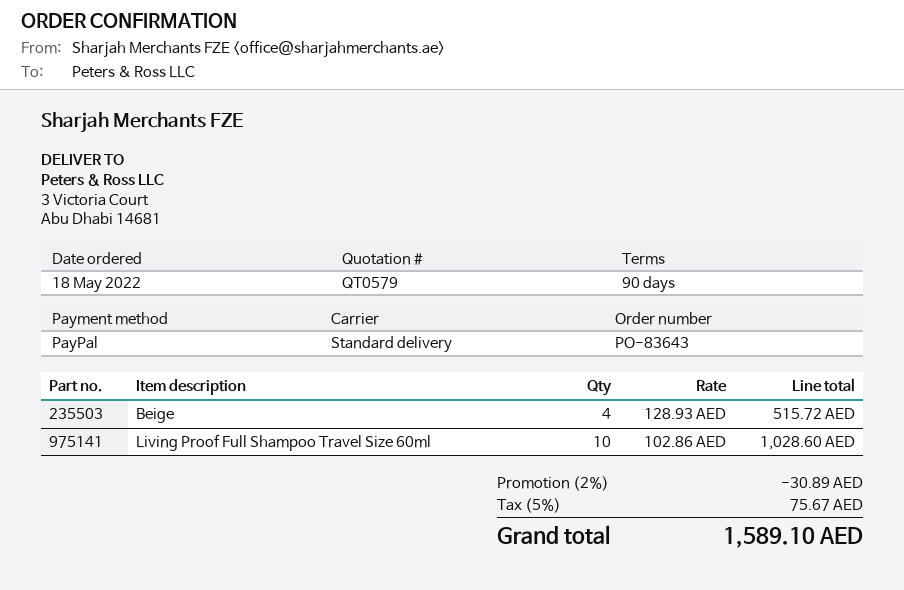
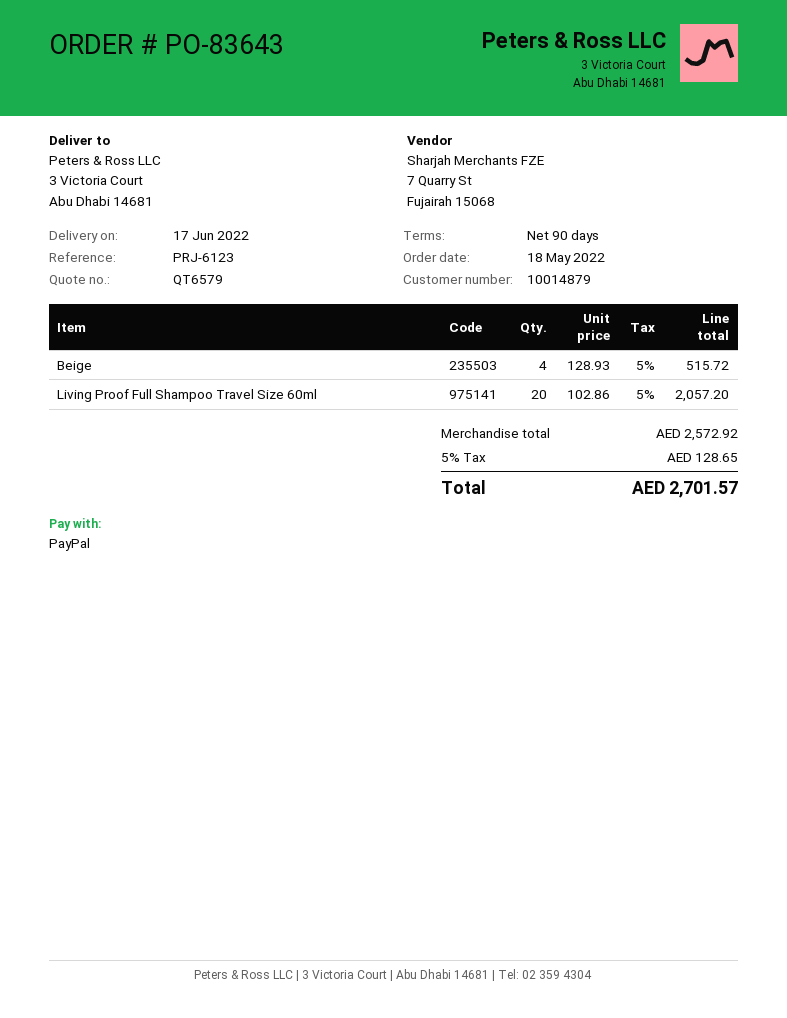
quote number: QT0579 -> QT6579
Living Proof Full Shampoo Travel Size 60ml: 10 x 102.86 = 1028.60 -> 20 x 102.86 = 2057.20
discount: 2% = 30.89 -> none
tax: 5% = 75.67 -> 5% = 128.65
total: 1589.10 -> 2701.57

